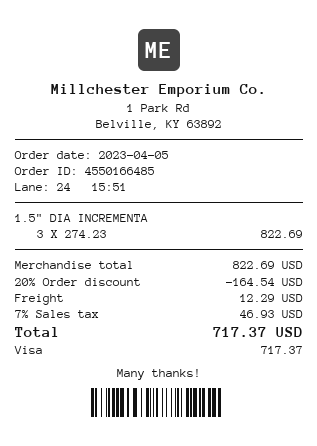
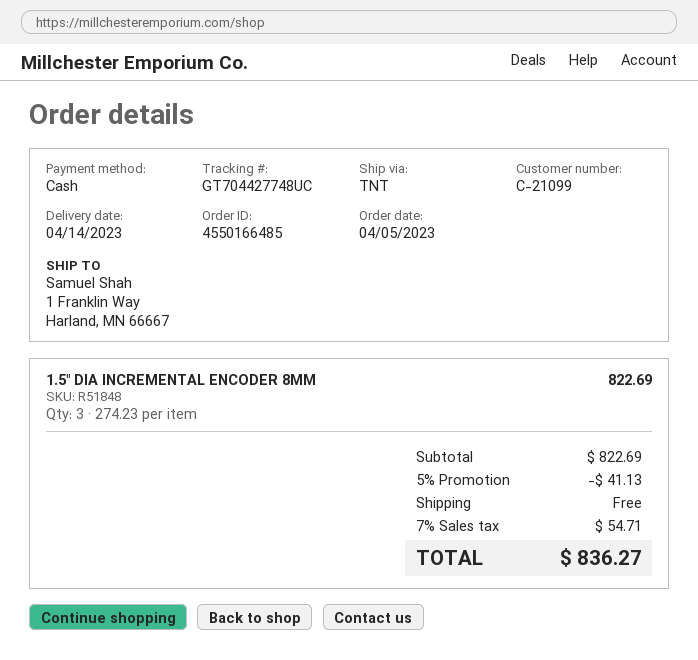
payment method: Visa -> cash
discount: 20% = 164.54 -> 5% = 41.13
shipping: 12.29 -> 0.00
tax: 7% = 46.93 -> 7% = 54.71
total: 717.37 -> 836.27

